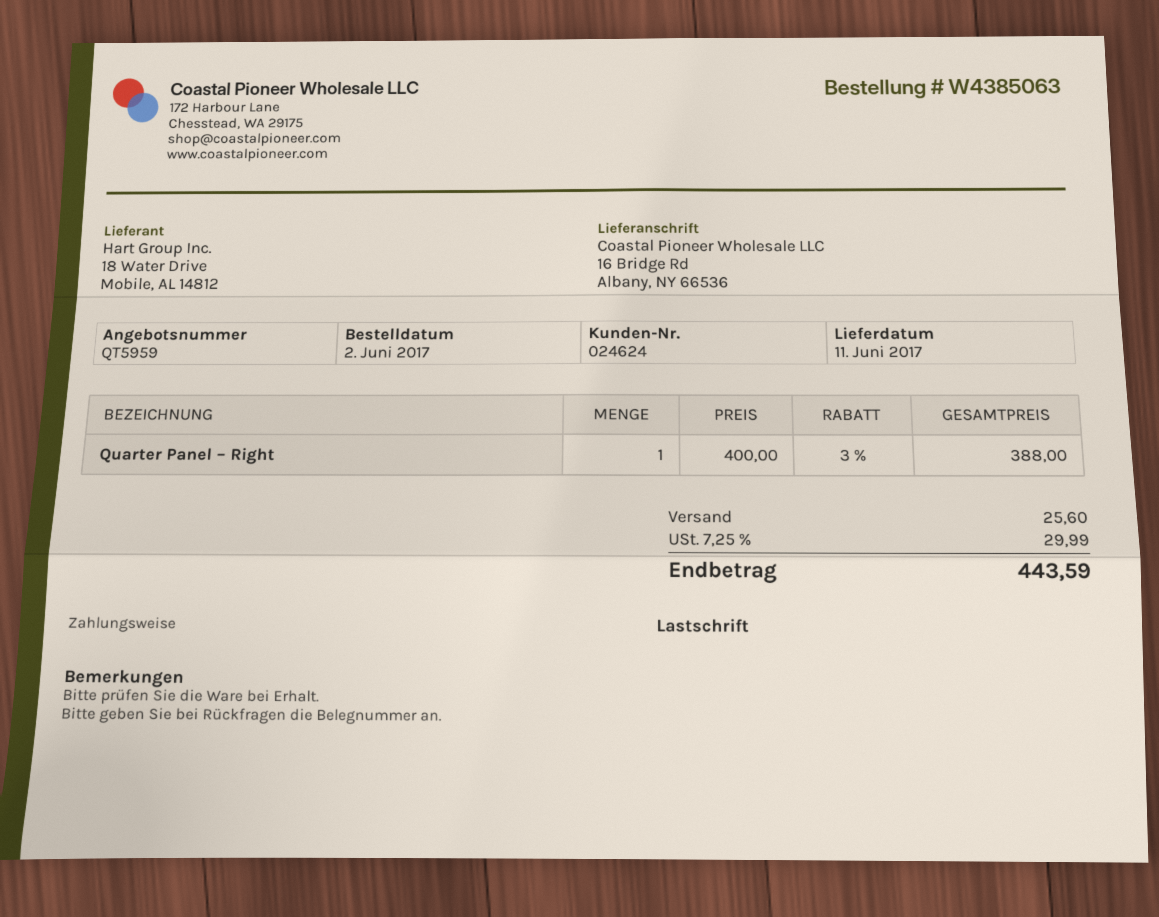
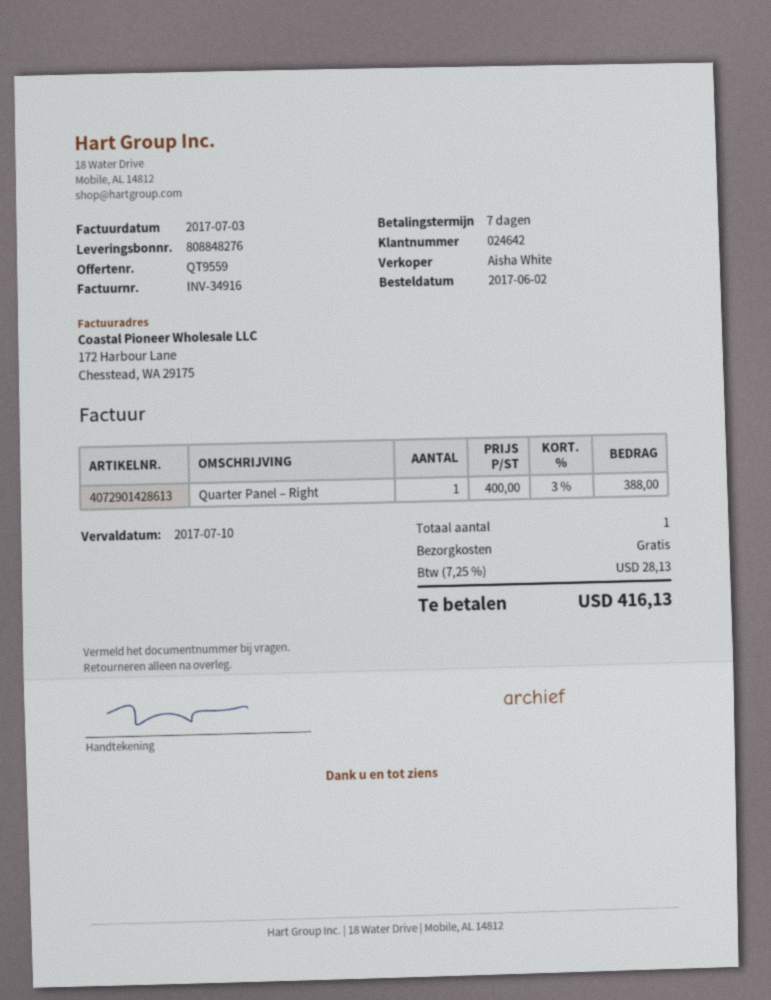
quote number: QT5959 -> QT9559
customer number: 024624 -> 024642
shipping: 25.60 -> 0.00
tax: 7.25% = 29.99 -> 7.25% = 28.13
total: 443.59 -> 416.13

